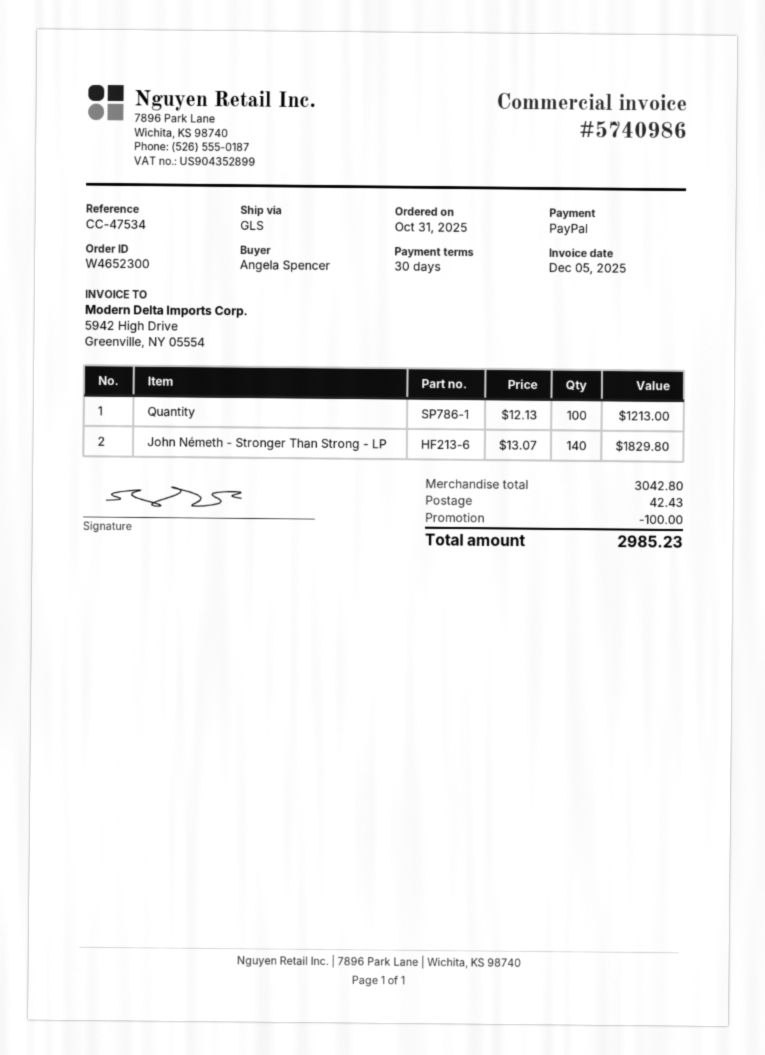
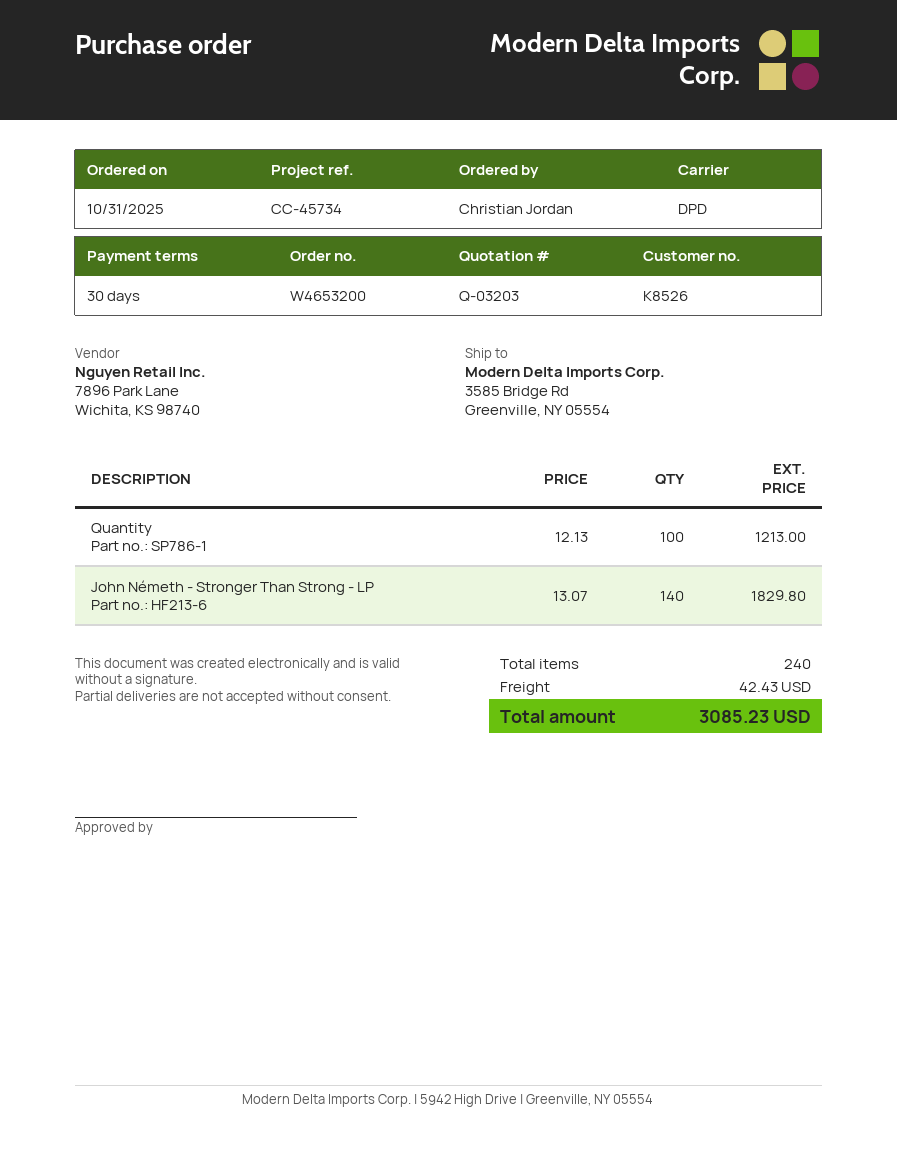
order number: W4652300 -> W4653200
reference: CC-47534 -> CC-45734
ordered by: Angela Spencer -> Christian Jordan
shipping method: GLS -> DPD
discount: 100.00 -> none
total: 2985.23 -> 3085.23

